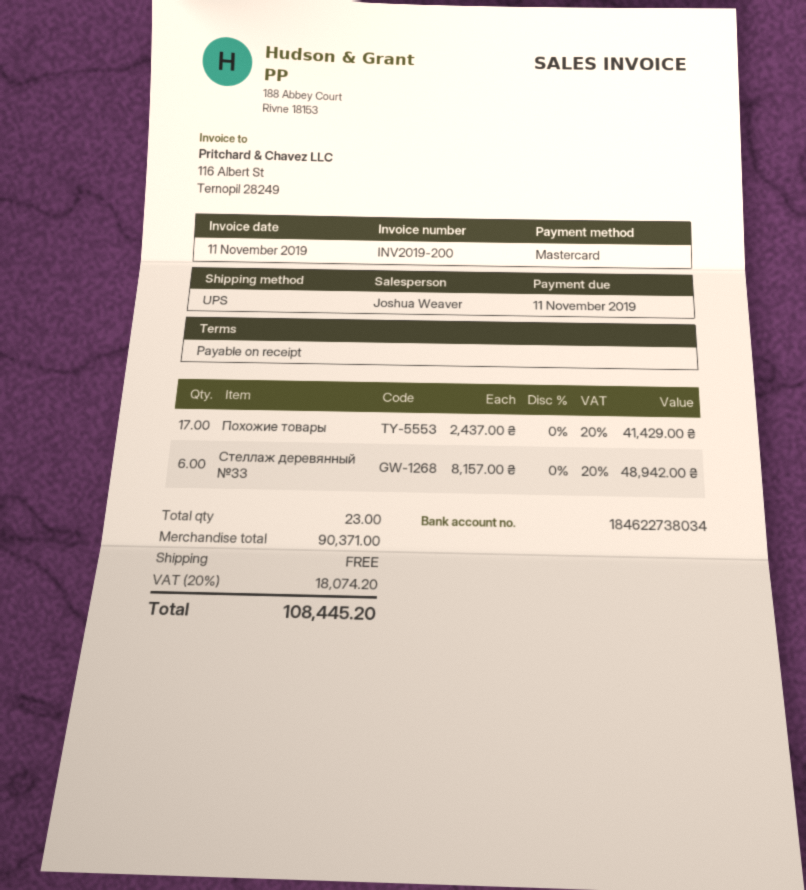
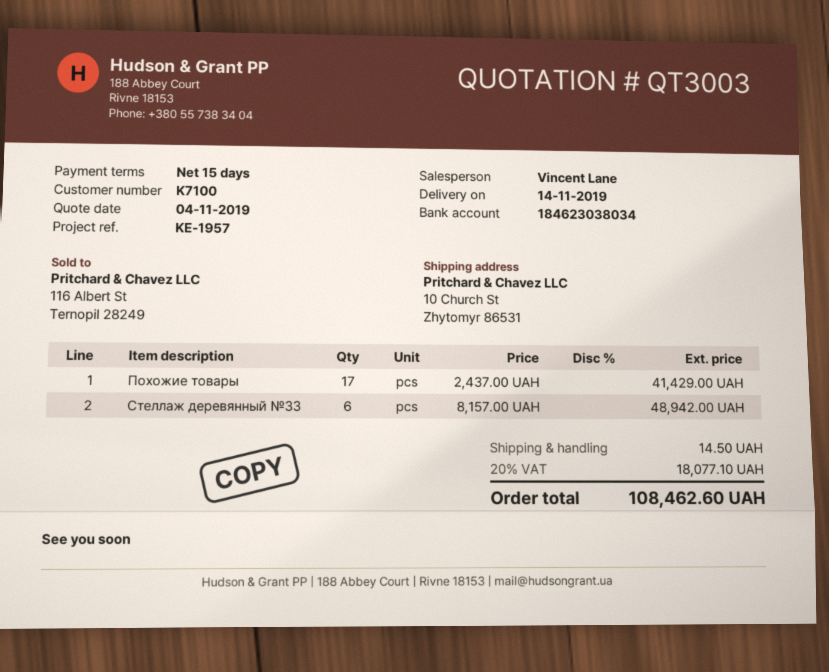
payment terms: on receipt -> 15 days
sales rep: Joshua Weaver -> Vincent Lane
bank account: 184622738034 -> 184623038034
shipping: 0.00 -> 14.50
tax: 20% = 18074.20 -> 20% = 18077.10
total: 108445.20 -> 108462.60

